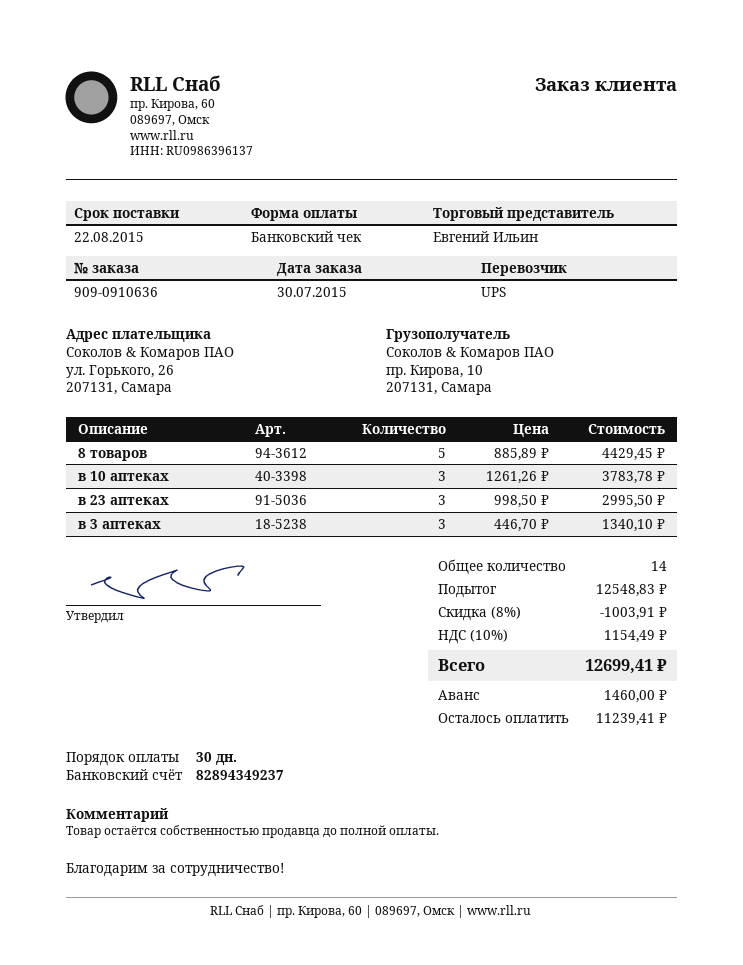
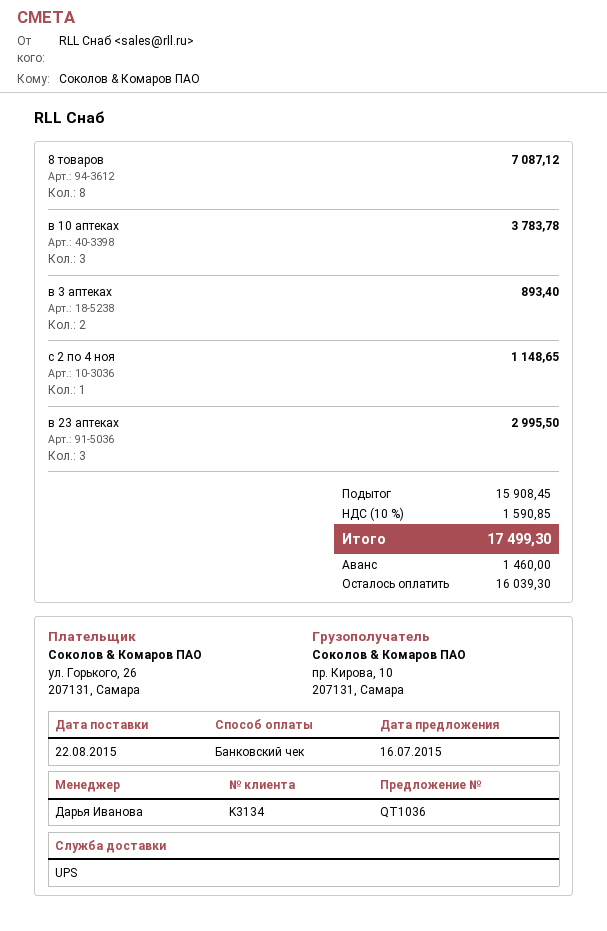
sales rep: Евгений Ильин -> Дарья Иванова
8 товаров: 5 for 4429.45 -> 8 for 7087.12
в 3 аптеках: 3 for 1340.10 -> 2 for 893.40
с 2 по 4 ноя: none -> 1 for 1148.65
subtotal: 12548.83 -> 15908.45
discount: 8% = 1003.91 -> none
tax: 10% = 1154.49 -> 10% = 1590.85
total: 12699.41 -> 17499.30
balance: 11239.41 -> 16039.30

